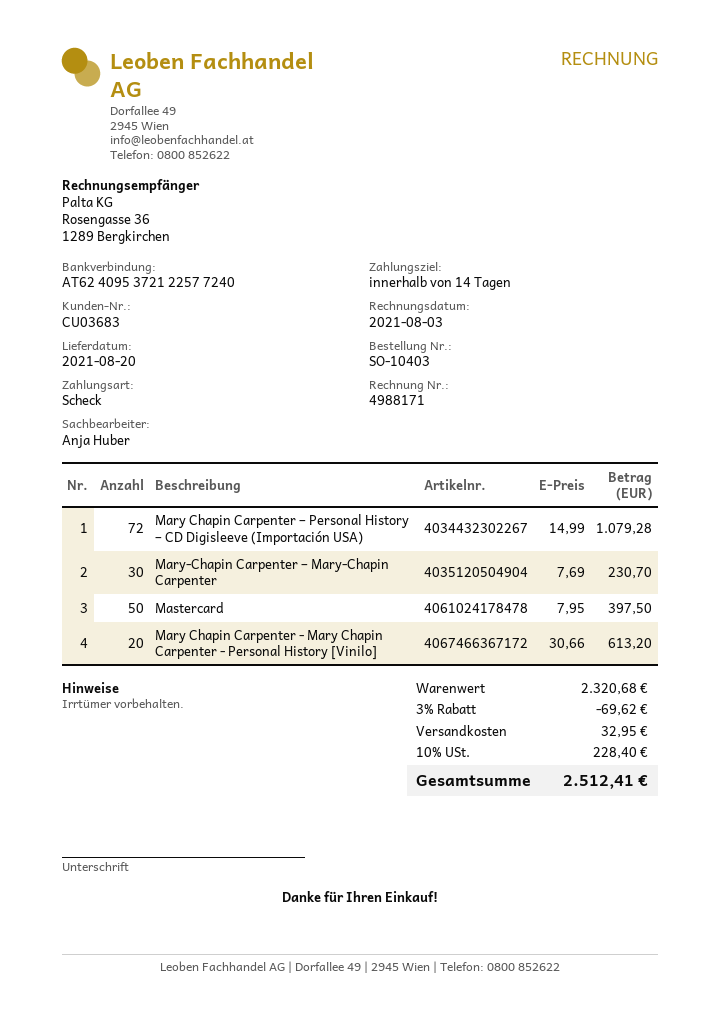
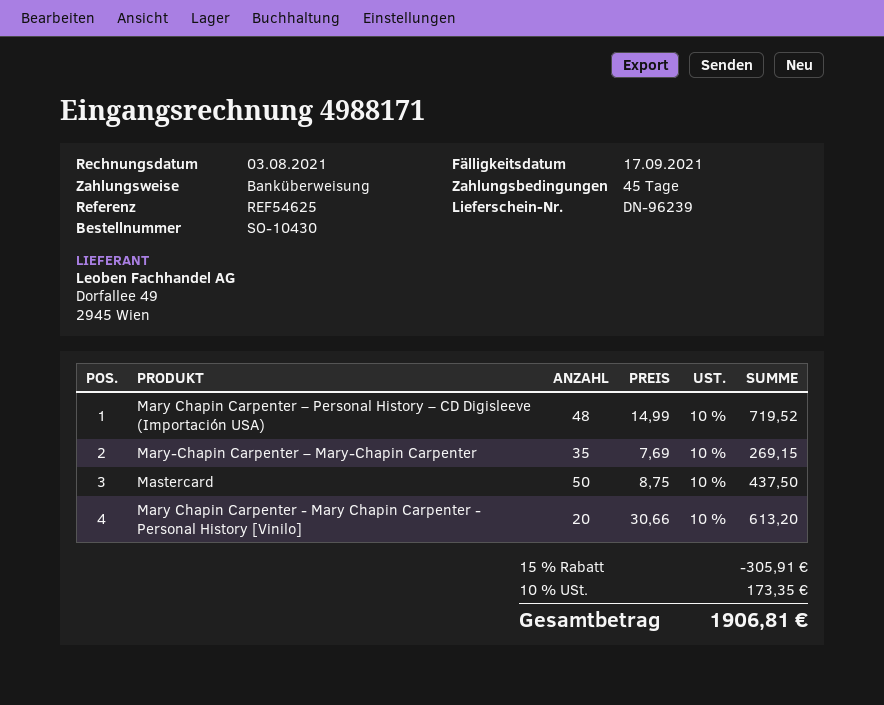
order number: SO-10403 -> SO-10430
payment terms: 14 days -> 45 days
payment method: cheque -> bank transfer
Mary Chapin Carpenter – Personal History – CD Digisleeve (Importación USA): 72 x 14.99 = 1079.28 -> 48 x 14.99 = 719.52
Mary-Chapin Carpenter – Mary-Chapin Carpenter: 30 x 7.69 = 230.70 -> 35 x 7.69 = 269.15
Mastercard: 50 x 7.95 = 397.50 -> 50 x 8.75 = 437.50
discount: 3% = 69.62 -> 15% = 305.91
shipping: 32.95 -> none
tax: 10% = 228.40 -> 10% = 173.35
total: 2512.41 -> 1906.81

